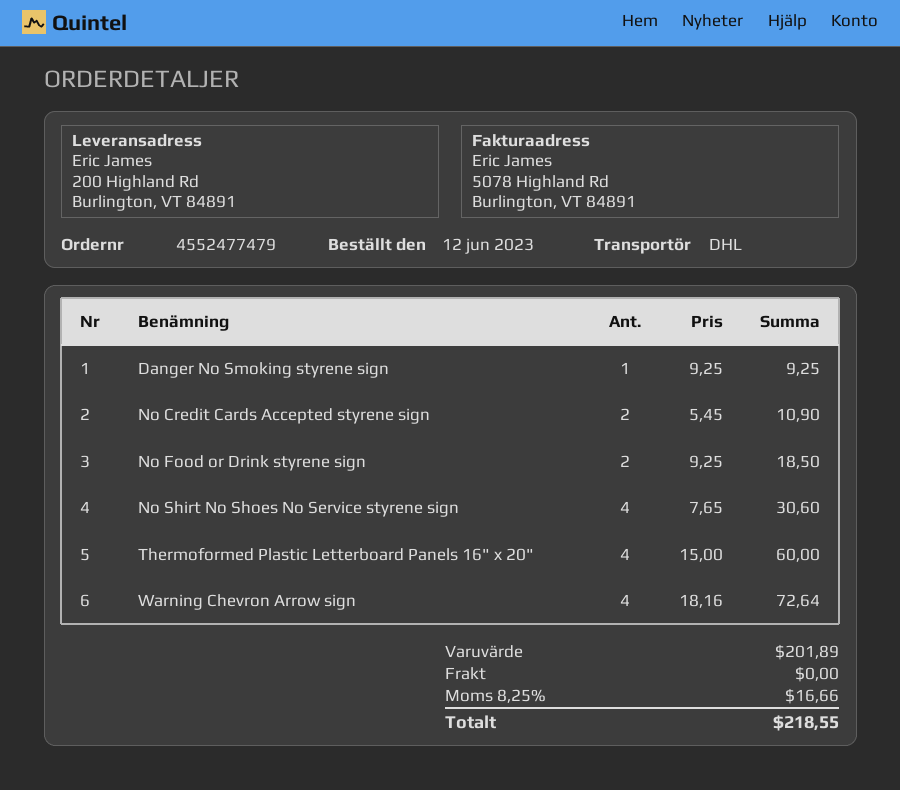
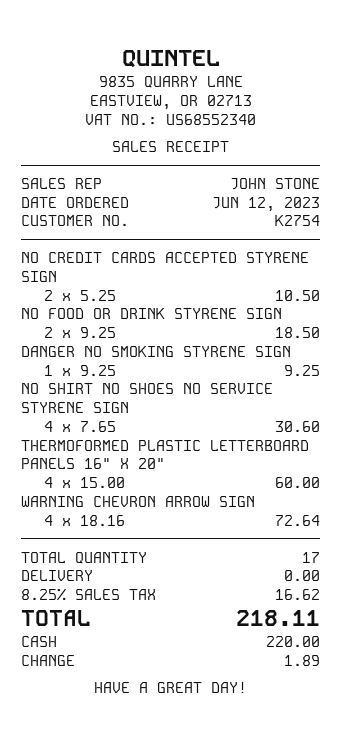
No Credit Cards Accepted styrene sign: 2 x 5.45 = 10.90 -> 2 x 5.25 = 10.50
tax: 8.25% = 16.66 -> 8.25% = 16.62
total: 218.55 -> 218.11

